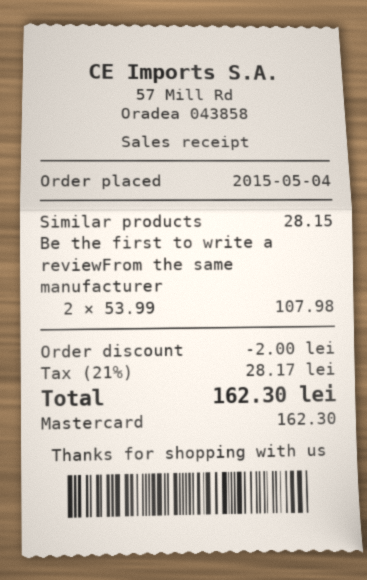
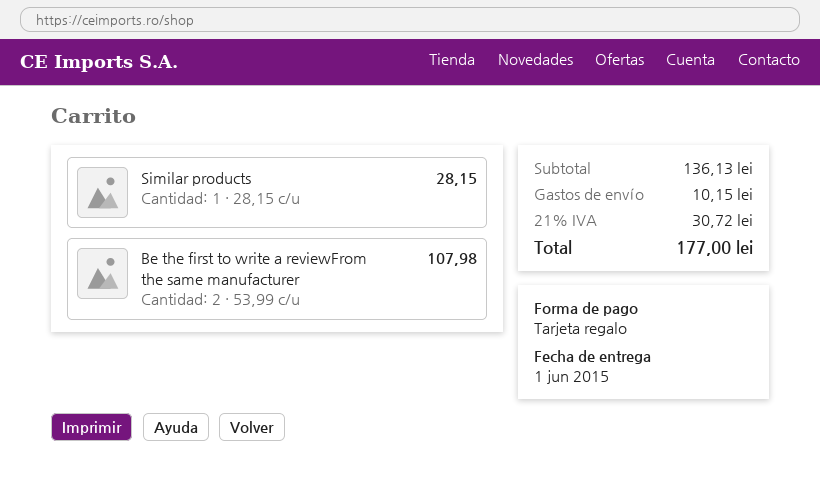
payment method: Mastercard -> gift card
discount: 2.00 -> none
shipping: none -> 10.15
tax: 21% = 28.17 -> 21% = 30.72
total: 162.30 -> 177.00

